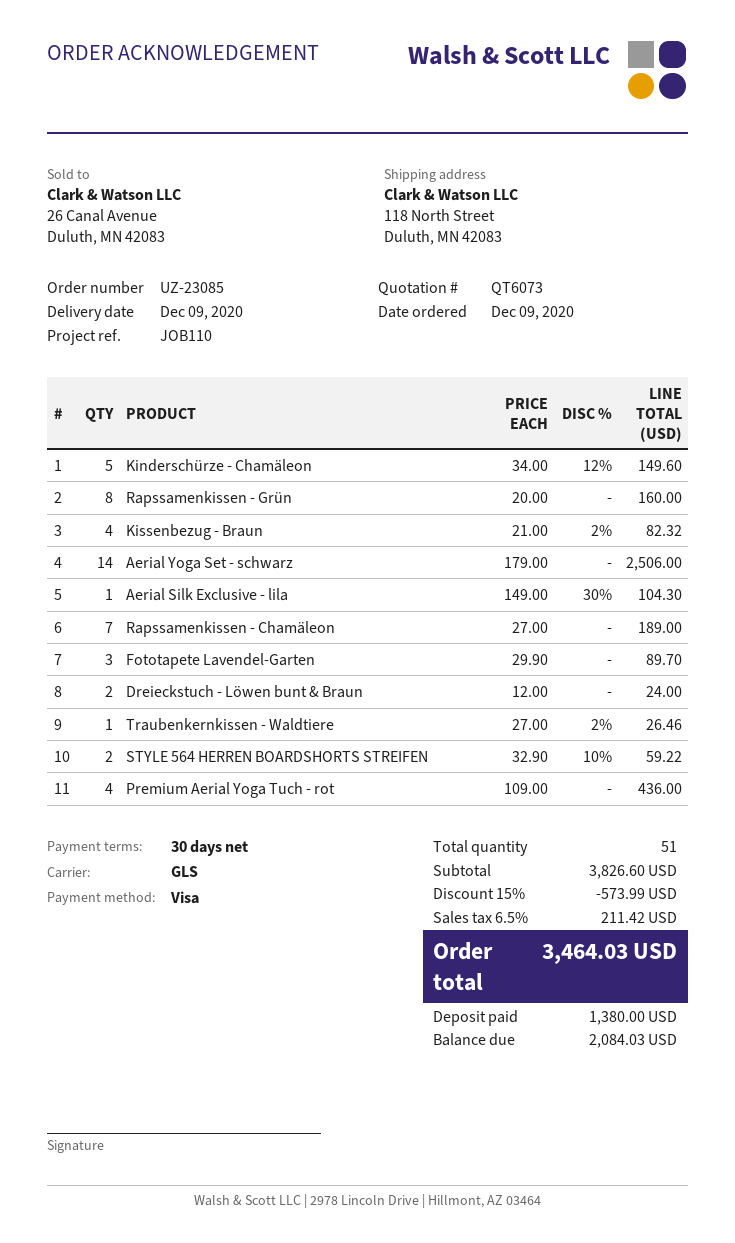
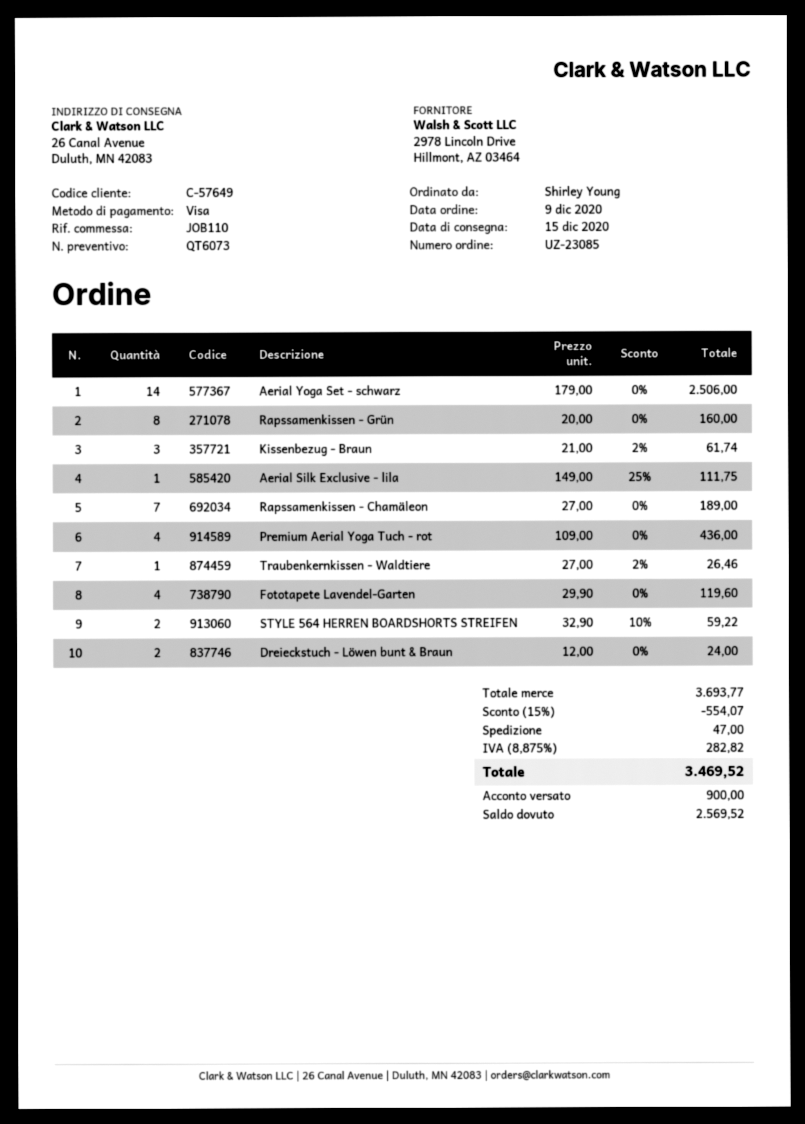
delivery date: 2020-12-09 -> 2020-12-15
ship to: 118 North Street, Duluth, MN 42083 -> 26 Canal Avenue, Duluth, MN 42083
Kinderschürze - Chamäleon: 5 x 34.00 - 12% = 149.60 -> none
Kissenbezug - Braun: 4 x 21.00 - 2% = 82.32 -> 3 x 21.00 - 2% = 61.74
Aerial Silk Exclusive - lila: 1 x 149.00 - 30% = 104.30 -> 1 x 149.00 - 25% = 111.75
Fototapete Lavendel-Garten: 3 x 29.90 = 89.70 -> 4 x 29.90 = 119.60
subtotal: 3826.60 -> 3693.77
discount: 15% = 573.99 -> 15% = 554.07
shipping: none -> 47.00
tax: 6.5% = 211.42 -> 8.875% = 282.82
total: 3464.03 -> 3469.52
deposit: 1380.00 -> 900.00
balance: 2084.03 -> 2569.52

